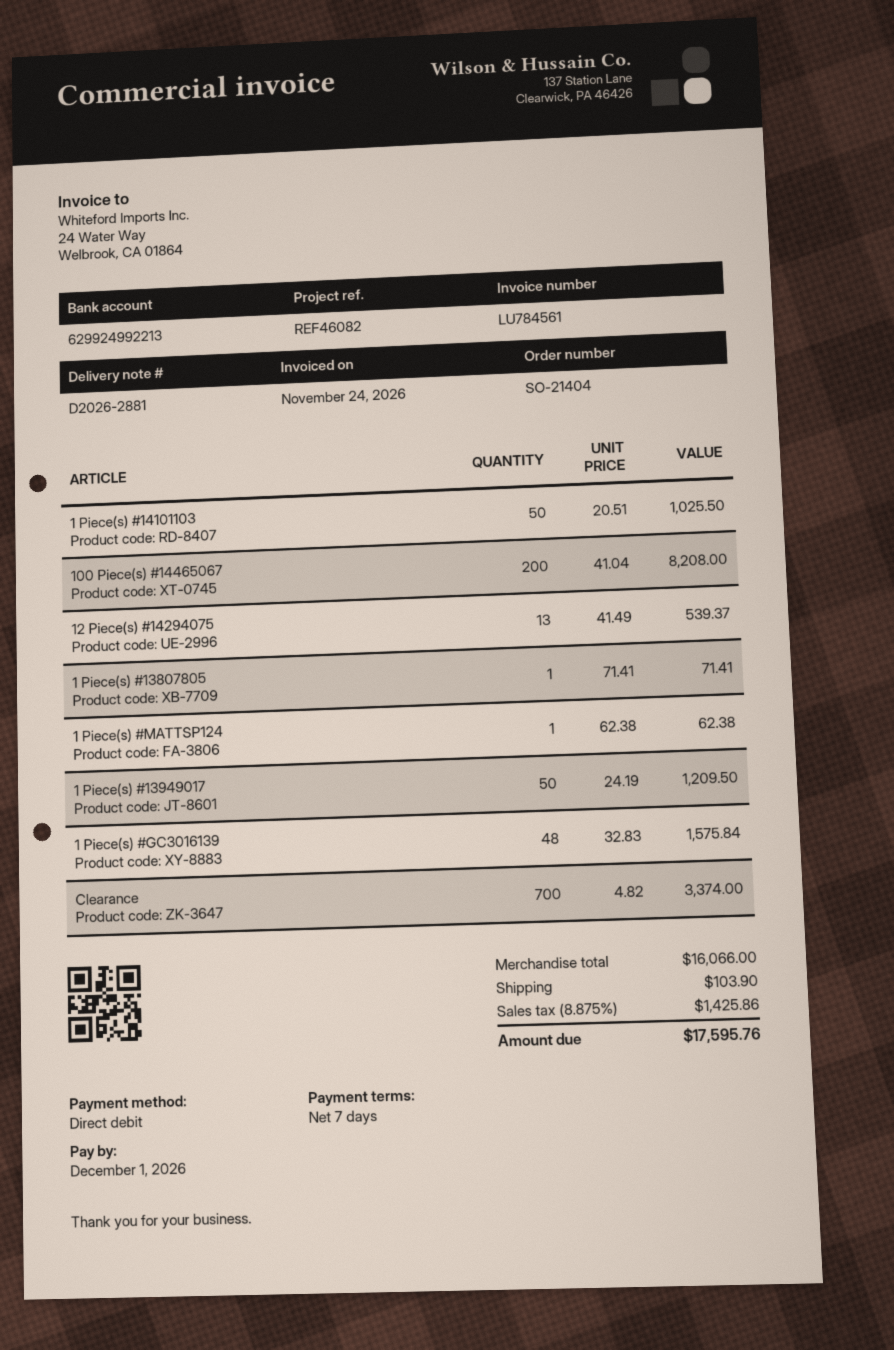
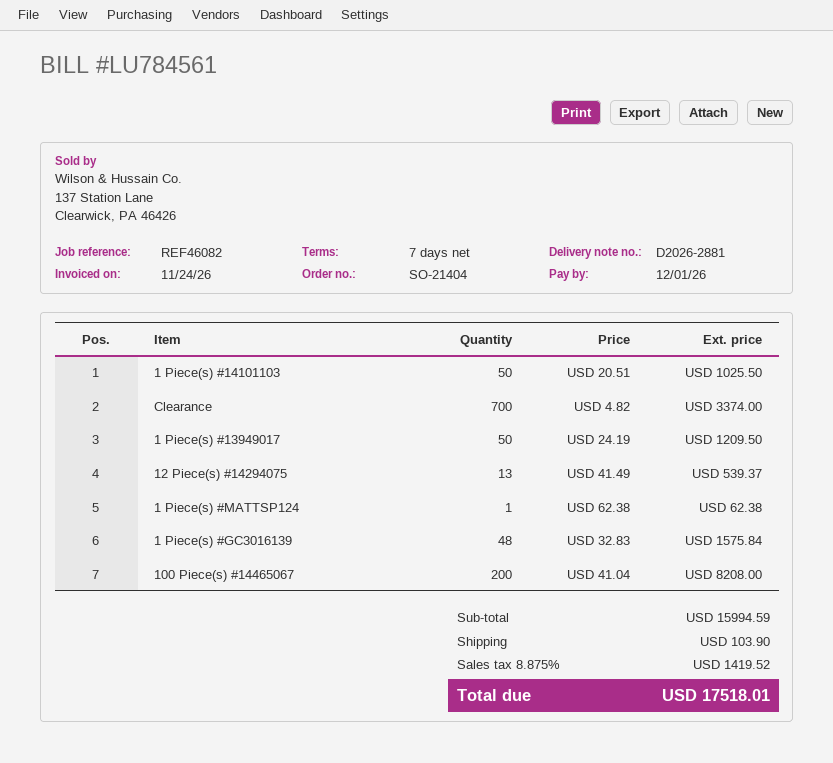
1 Piece(s) #13807805: 1 x 71.41 = 71.41 -> none
subtotal: 16066.00 -> 15994.59
tax: 8.875% = 1425.86 -> 8.875% = 1419.52
total: 17595.76 -> 17518.01

